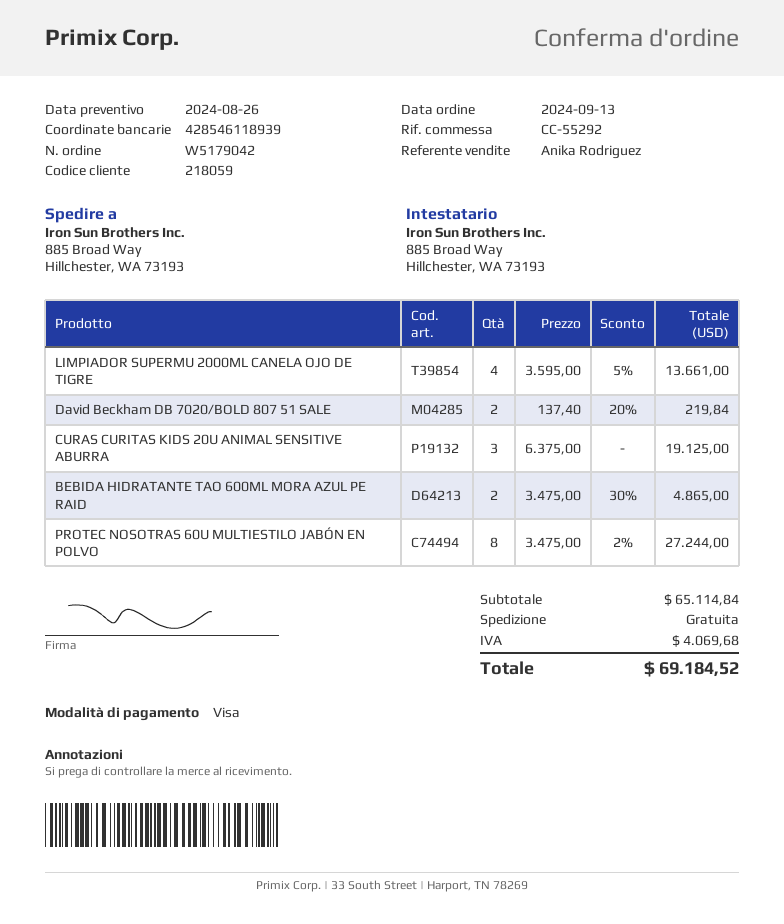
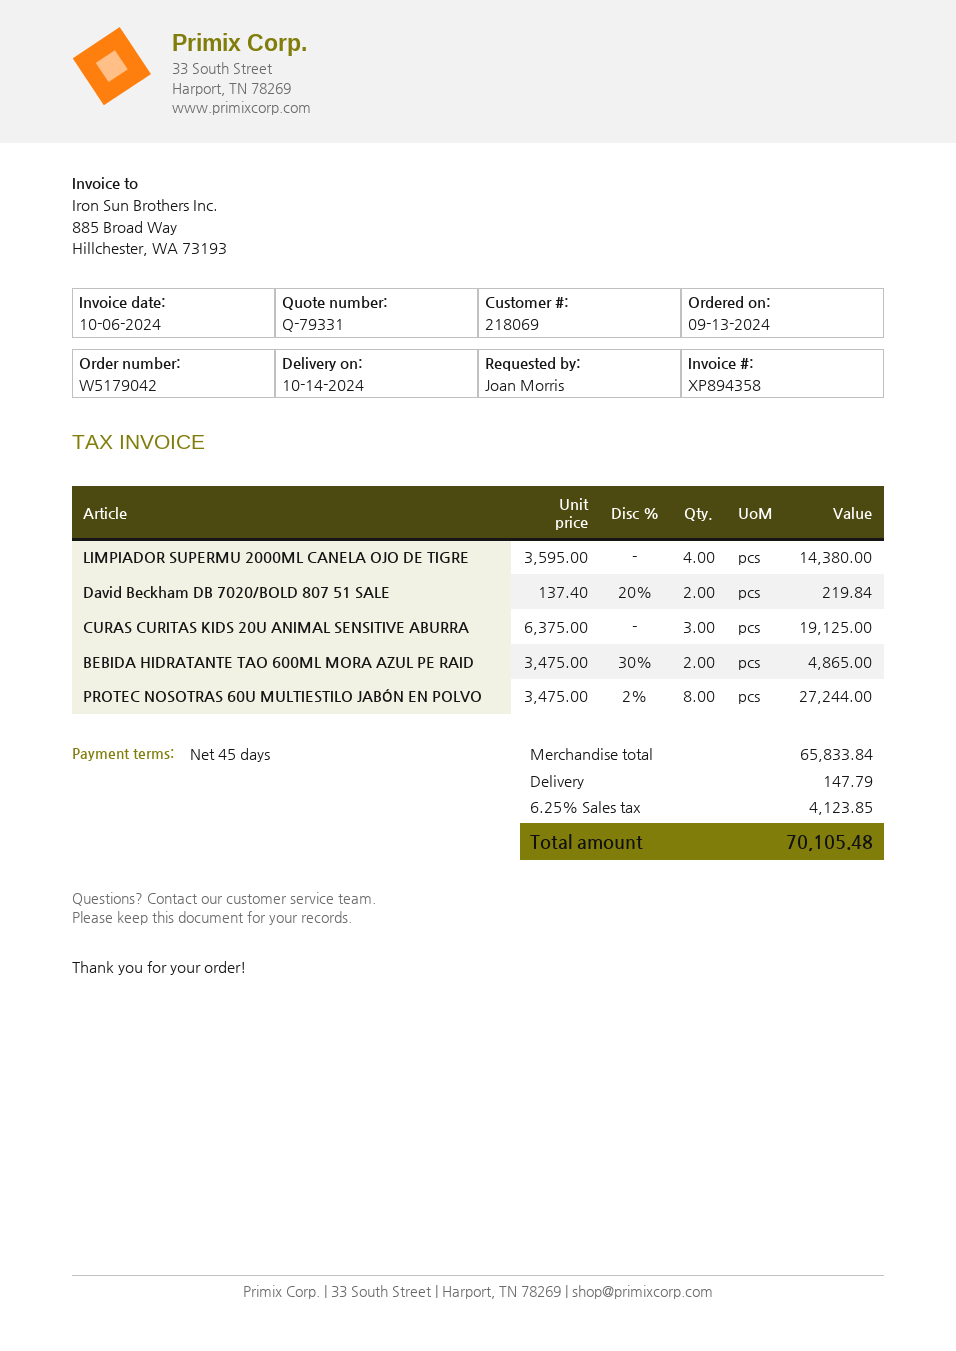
customer number: 218059 -> 218069
LIMPIADOR SUPERMU 2000ML CANELA OJO DE TIGRE: 4 x 3595.00 - 5% = 13661.00 -> 4 x 3595.00 = 14380.00
subtotal: 65114.84 -> 65833.84
shipping: 0.00 -> 147.79
tax: 4069.68 -> 4123.85
total: 69184.52 -> 70105.48

